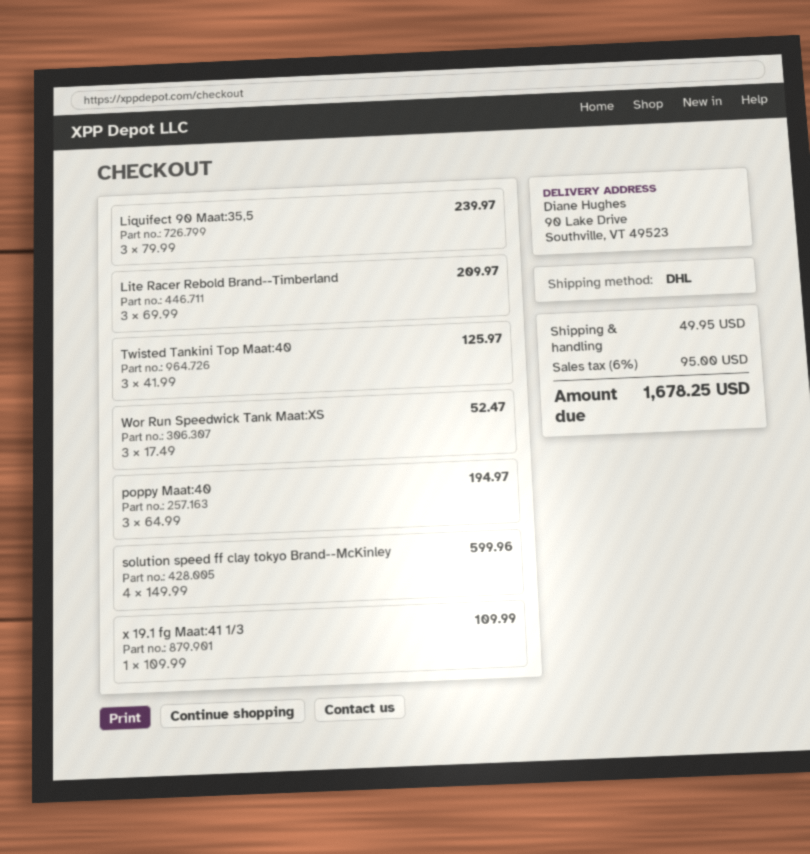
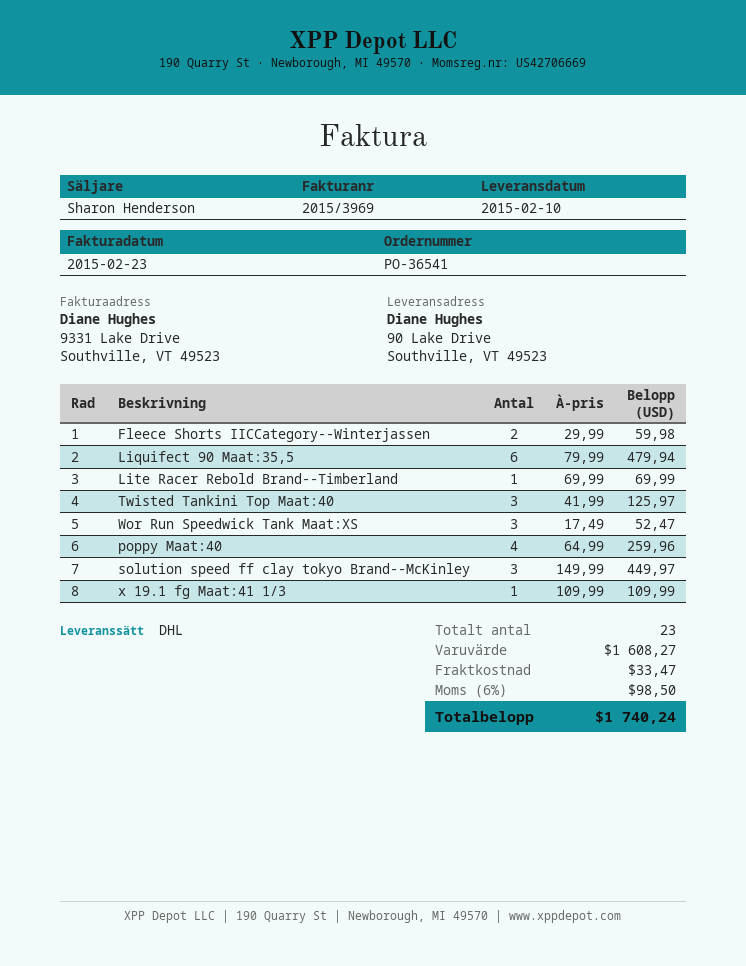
Liquifect 90 Maat:35,5: 3 x 79.99 = 239.97 -> 6 x 79.99 = 479.94
Lite Racer Rebold Brand--Timberland: 3 x 69.99 = 209.97 -> 1 x 69.99 = 69.99
poppy Maat:40: 3 x 64.99 = 194.97 -> 4 x 64.99 = 259.96
solution speed ff clay tokyo Brand--McKinley: 4 x 149.99 = 599.96 -> 3 x 149.99 = 449.97
Fleece Shorts IICCategory--Winterjassen: none -> 2 x 29.99 = 59.98
shipping: 49.95 -> 33.47
tax: 6% = 95.00 -> 6% = 98.50
total: 1678.25 -> 1740.24

